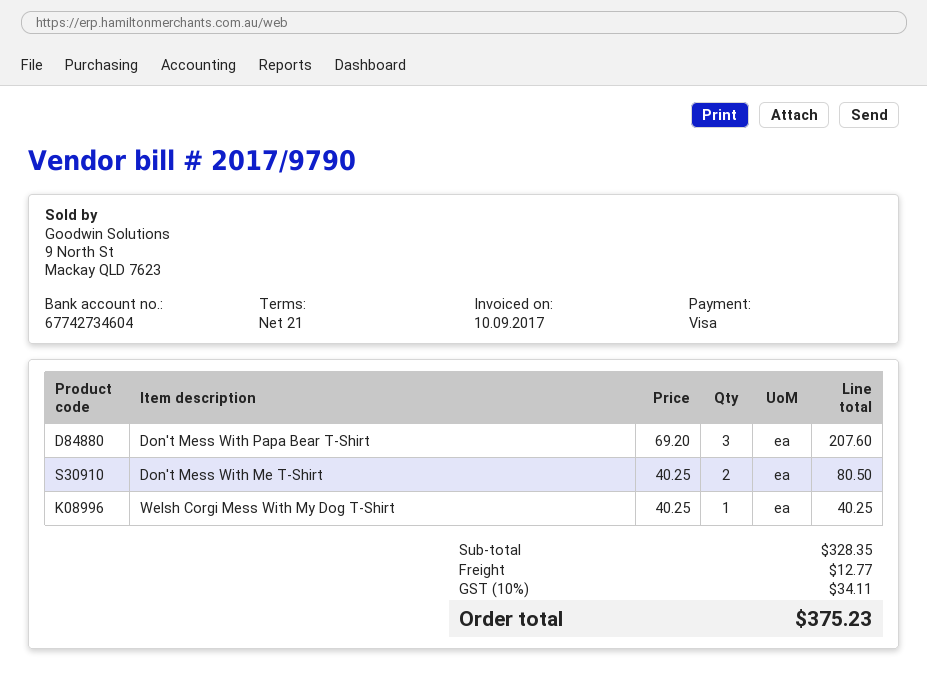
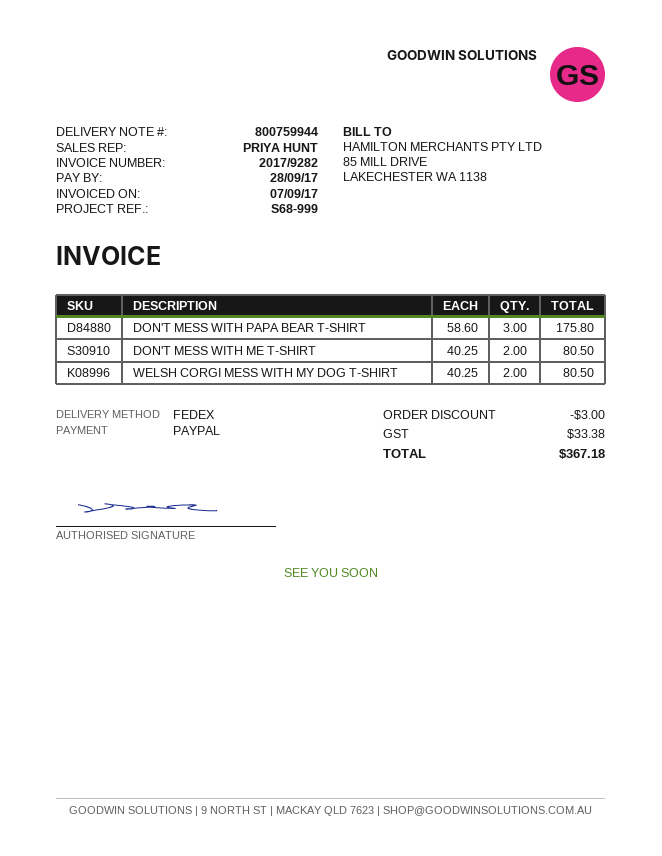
invoice number: 2017/9790 -> 2017/9282
invoice date: 2017-09-10 -> 2017-09-07
payment method: Visa -> PayPal
Don't Mess With Papa Bear T-Shirt: 3 x 69.20 = 207.60 -> 3 x 58.60 = 175.80
Welsh Corgi Mess With My Dog T-Shirt: 1 x 40.25 = 40.25 -> 2 x 40.25 = 80.50
discount: none -> 3.00
shipping: 12.77 -> none
tax: 34.11 -> 33.38
total: 375.23 -> 367.18

